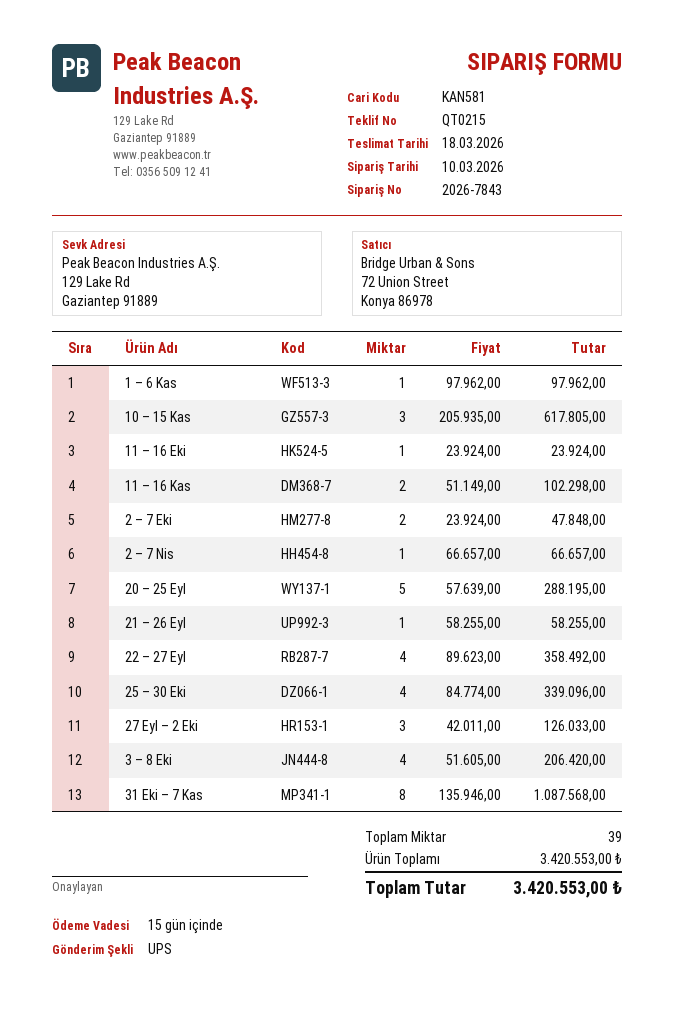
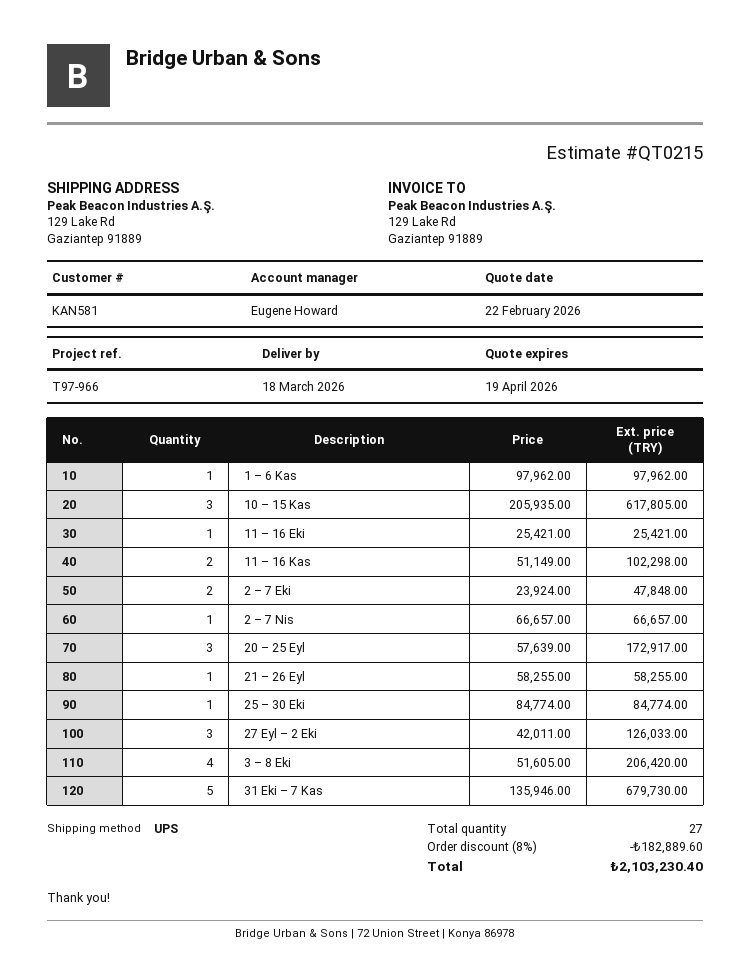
11 – 16 Eki: 1 x 23924.00 = 23924.00 -> 1 x 25421.00 = 25421.00
20 – 25 Eyl: 5 x 57639.00 = 288195.00 -> 3 x 57639.00 = 172917.00
22 – 27 Eyl: 4 x 89623.00 = 358492.00 -> none
25 – 30 Eki: 4 x 84774.00 = 339096.00 -> 1 x 84774.00 = 84774.00
31 Eki – 7 Kas: 8 x 135946.00 = 1087568.00 -> 5 x 135946.00 = 679730.00
total quantity: 39 -> 27
discount: none -> 8% = 182889.60
total: 3420553.00 -> 2103230.40

